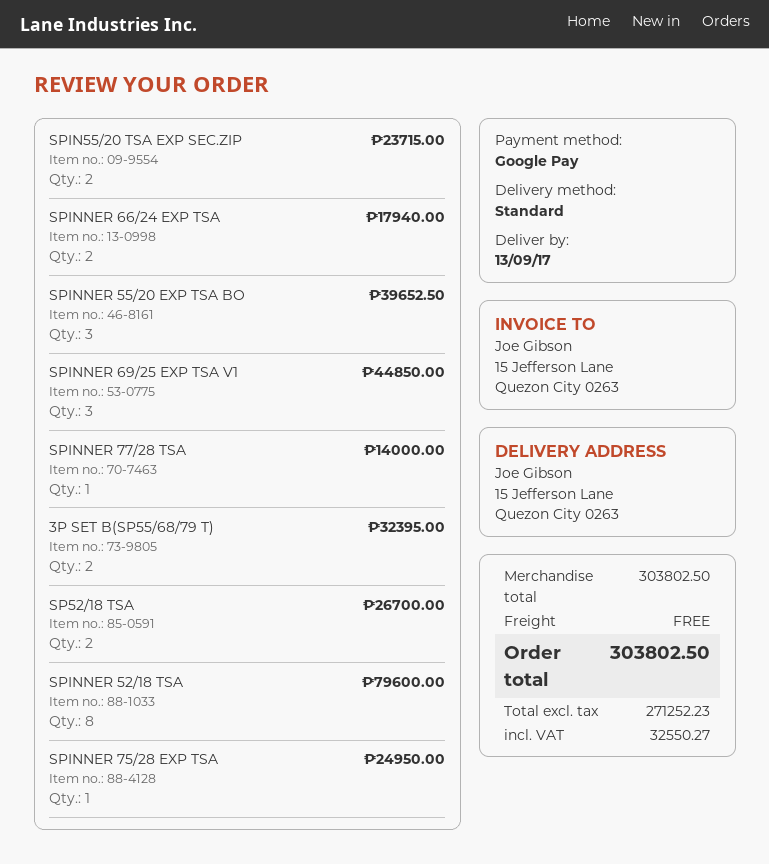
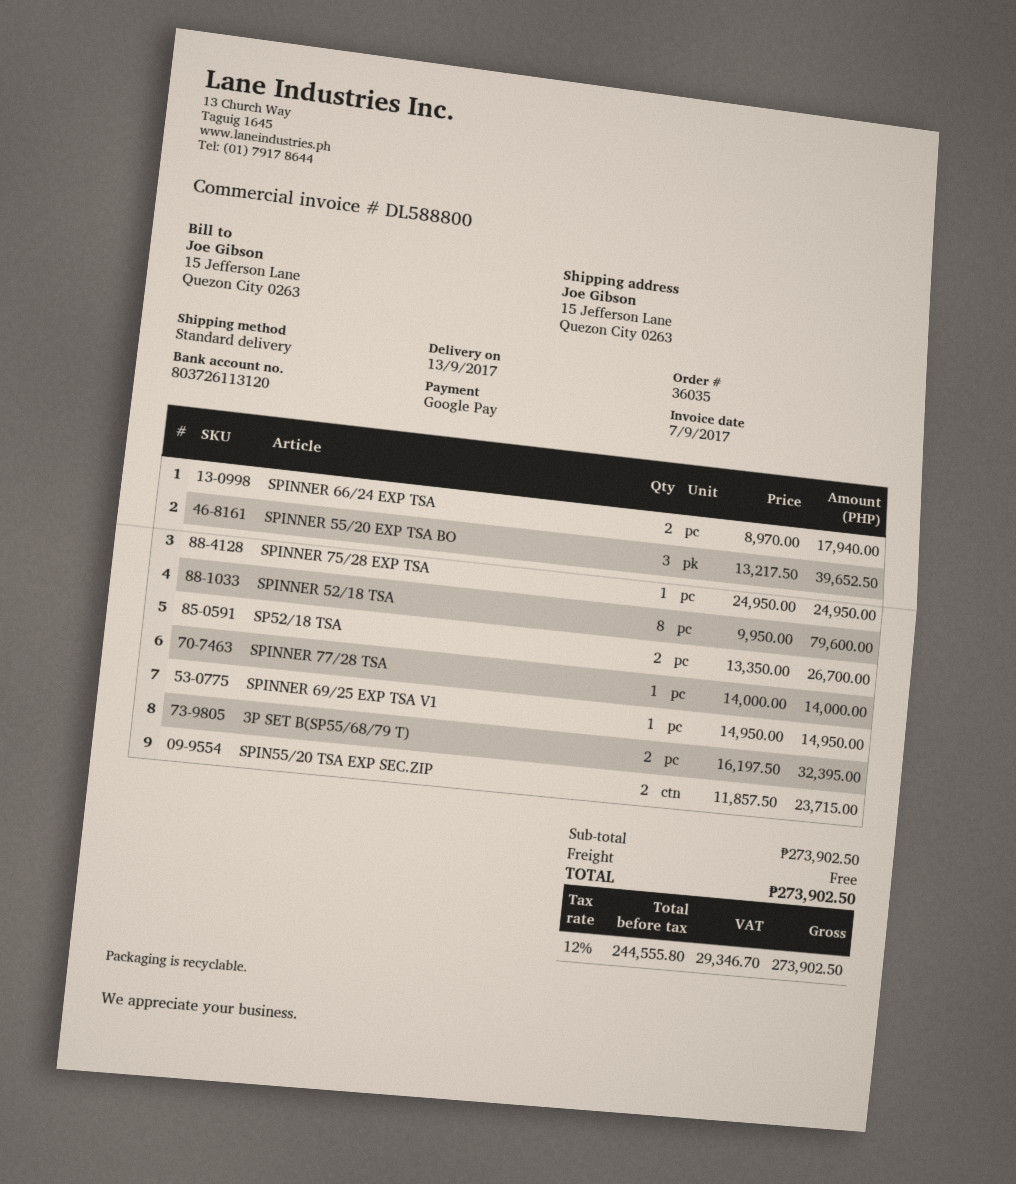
SPINNER 69/25 EXP TSA V1: 3 for 44850.00 -> 1 for 14950.00
subtotal: 303802.50 -> 273902.50
net: 271252.23 -> 244555.80
tax: 32550.27 -> 29346.70
total: 303802.50 -> 273902.50

